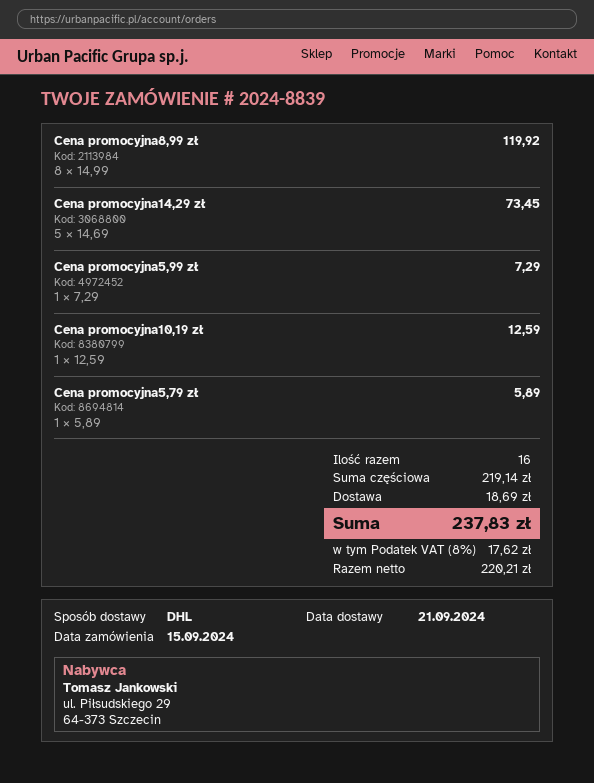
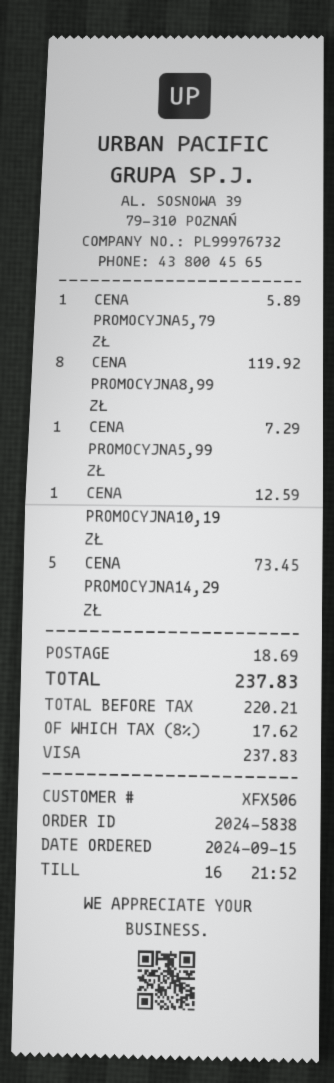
order number: 2024-8839 -> 2024-5838

